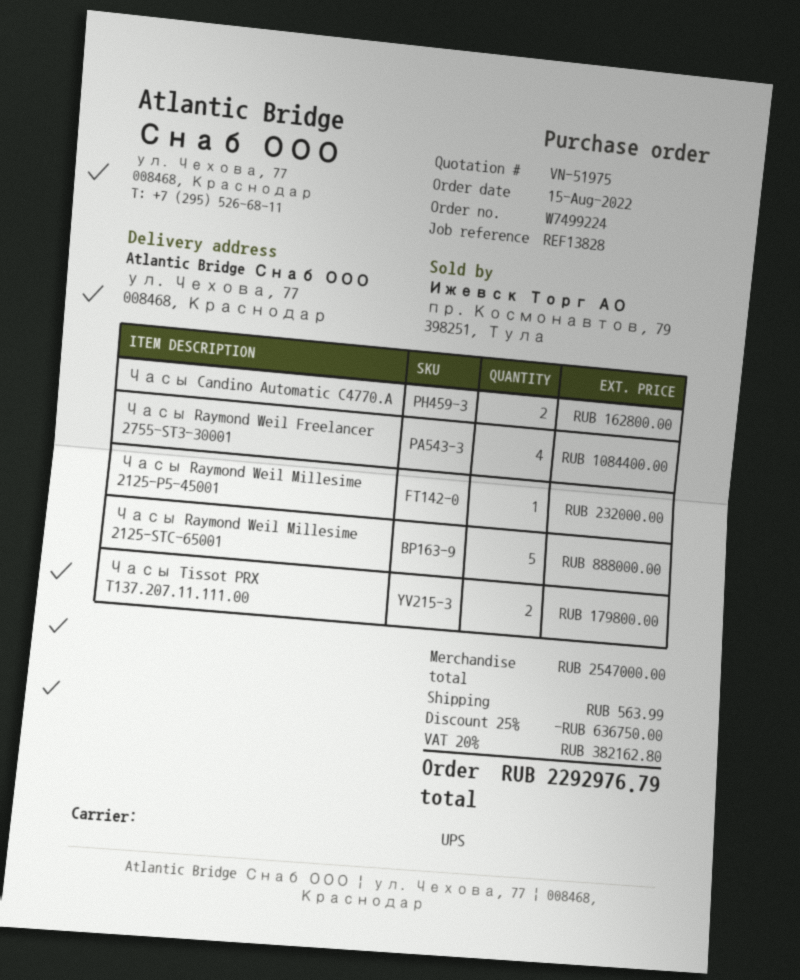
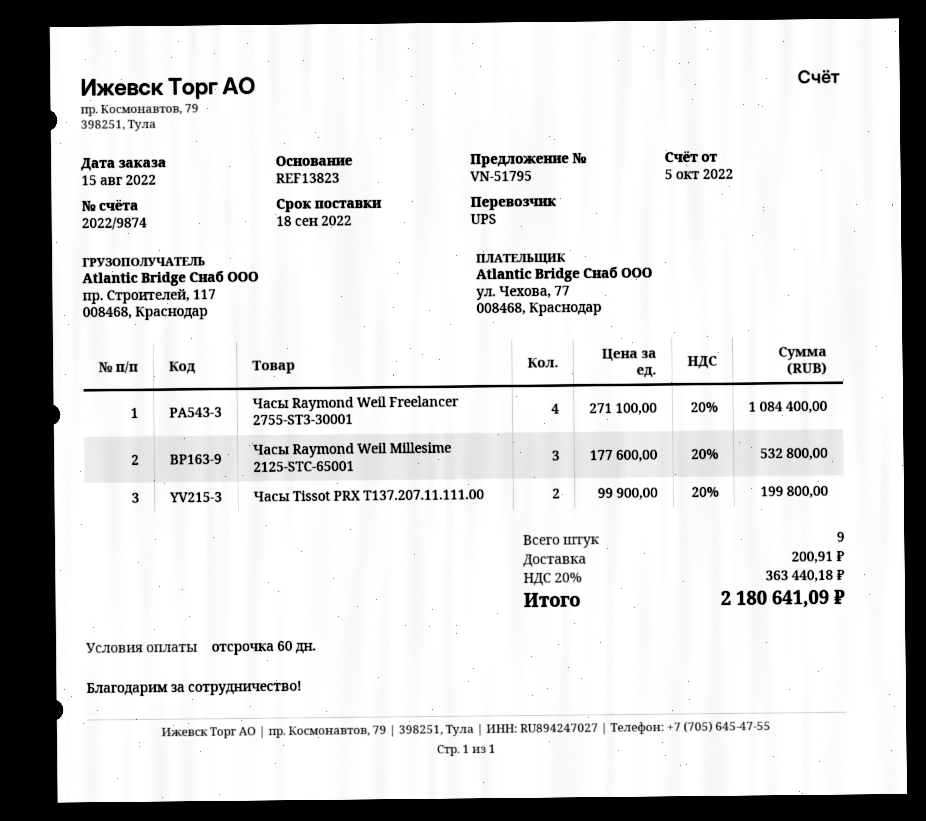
quote number: VN-51975 -> VN-51795
reference: REF13828 -> REF13823
ship to: ул. Чехова, 77, 008468, Краснодар -> пр. Строителей, 117, 008468, Краснодар
Часы Candino Automatic C4770.A: 2 for 162800.00 -> none
Часы Raymond Weil Millesime 2125-P5-45001: 1 for 232000.00 -> none
Часы Raymond Weil Millesime 2125-STC-65001: 5 for 888000.00 -> 3 for 532800.00
Часы Tissot PRX T137.207.11.111.00: 2 for 179800.00 -> 2 for 199800.00
discount: 25% = 636750.00 -> none
shipping: 563.99 -> 200.91
tax: 20% = 382162.80 -> 20% = 363440.18
total: 2292976.79 -> 2180641.09

